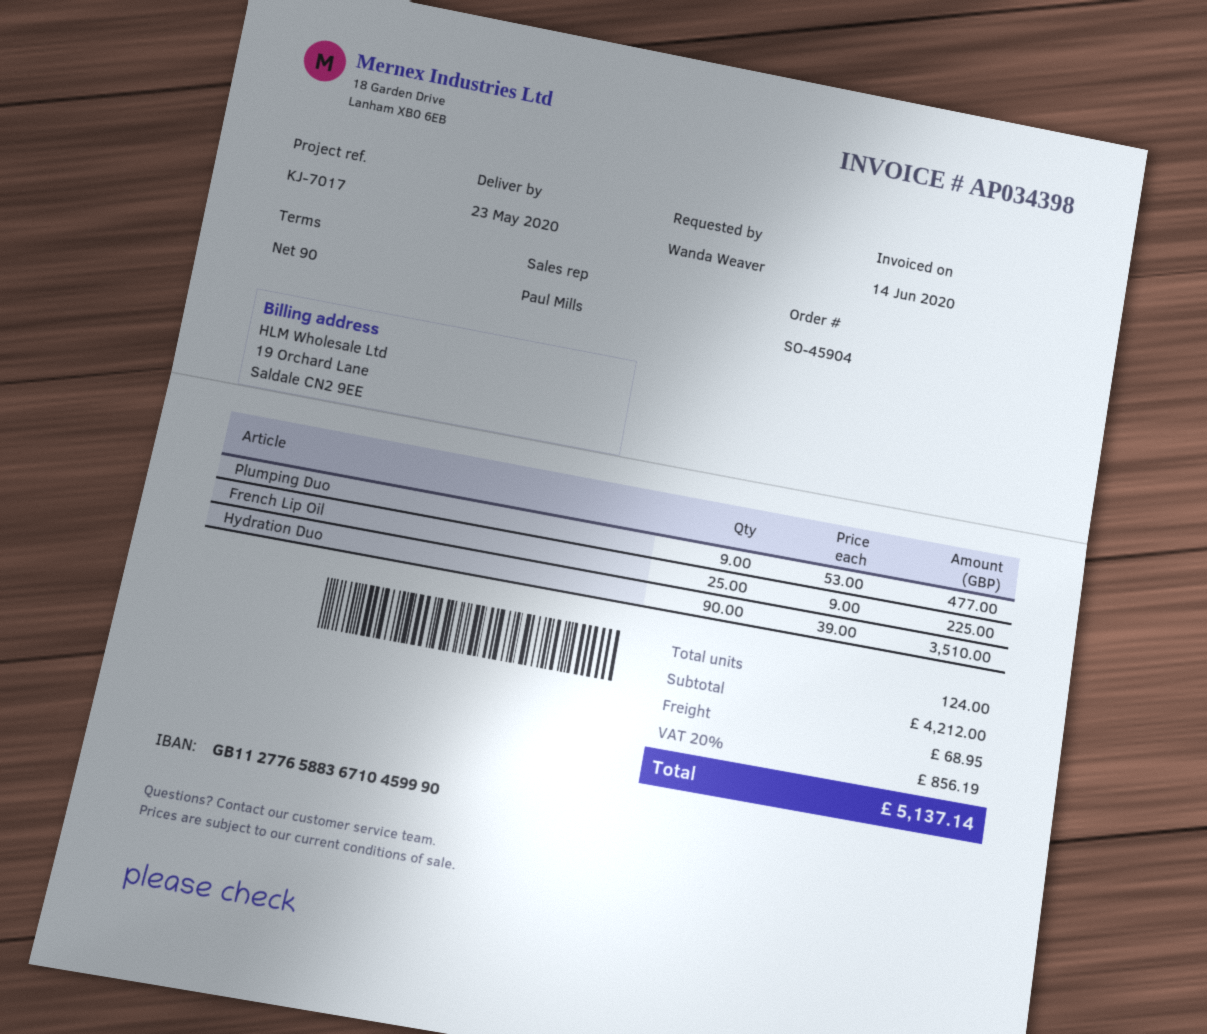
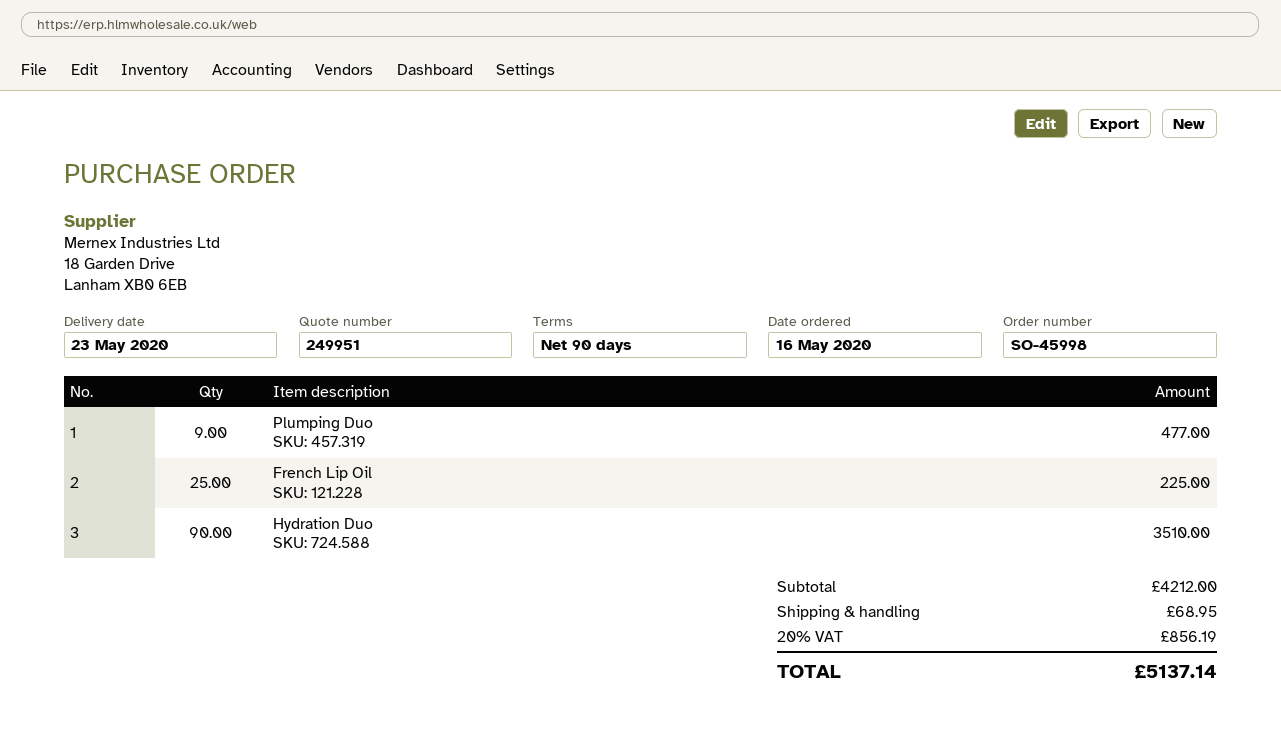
order number: SO-45904 -> SO-45998

